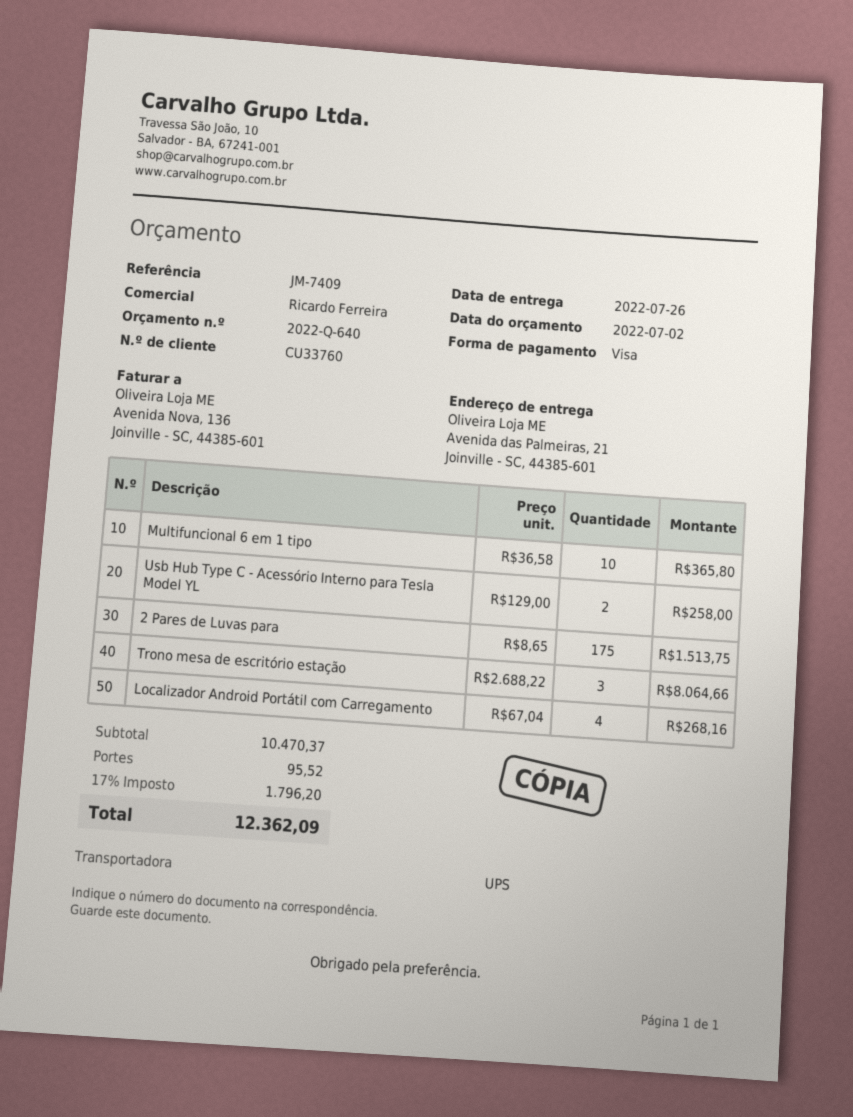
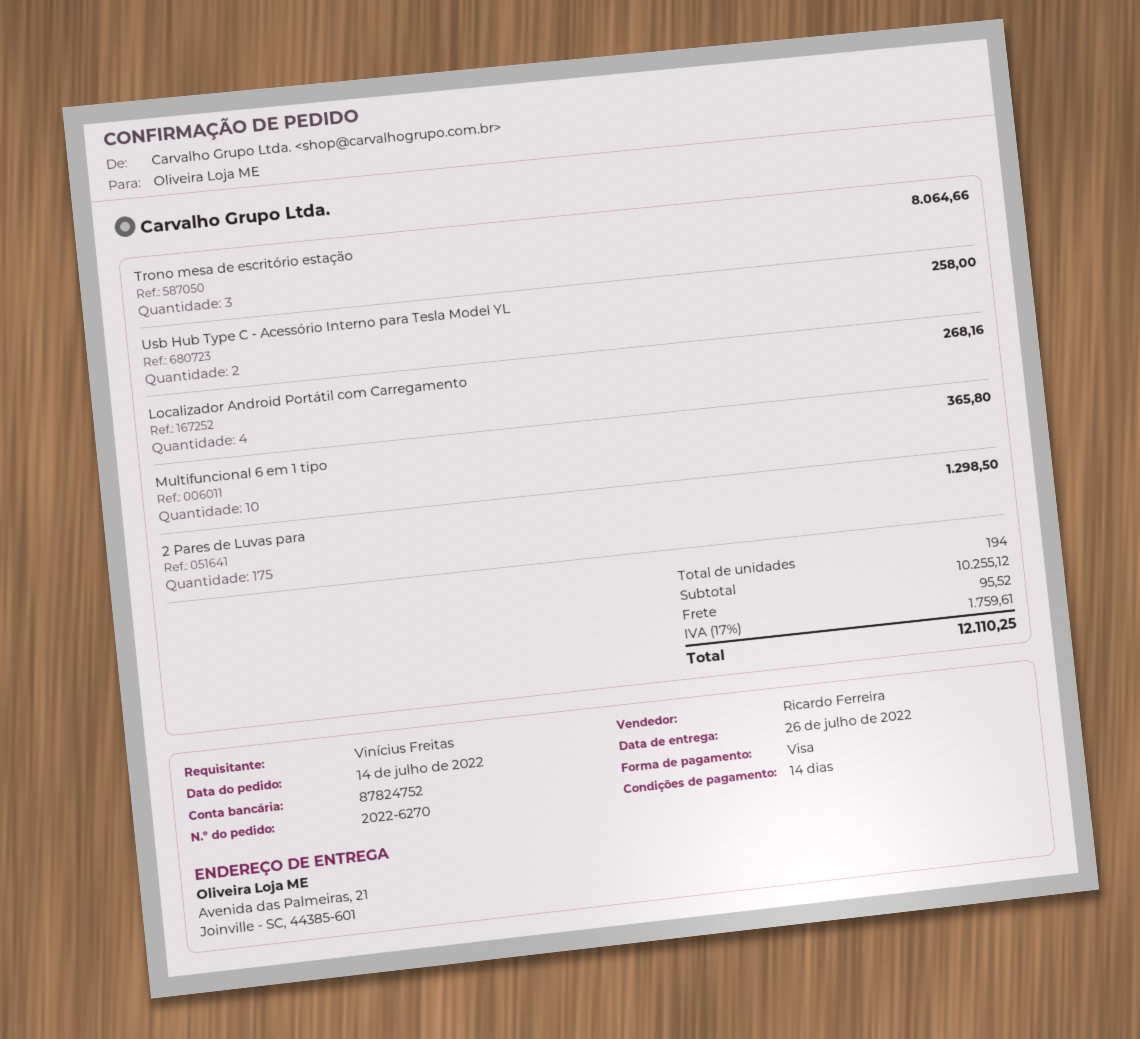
2 Pares de Luvas para: 175 for 1513.75 -> 175 for 1298.50
subtotal: 10470.37 -> 10255.12
tax: 17% = 1796.20 -> 17% = 1759.61
total: 12362.09 -> 12110.25

